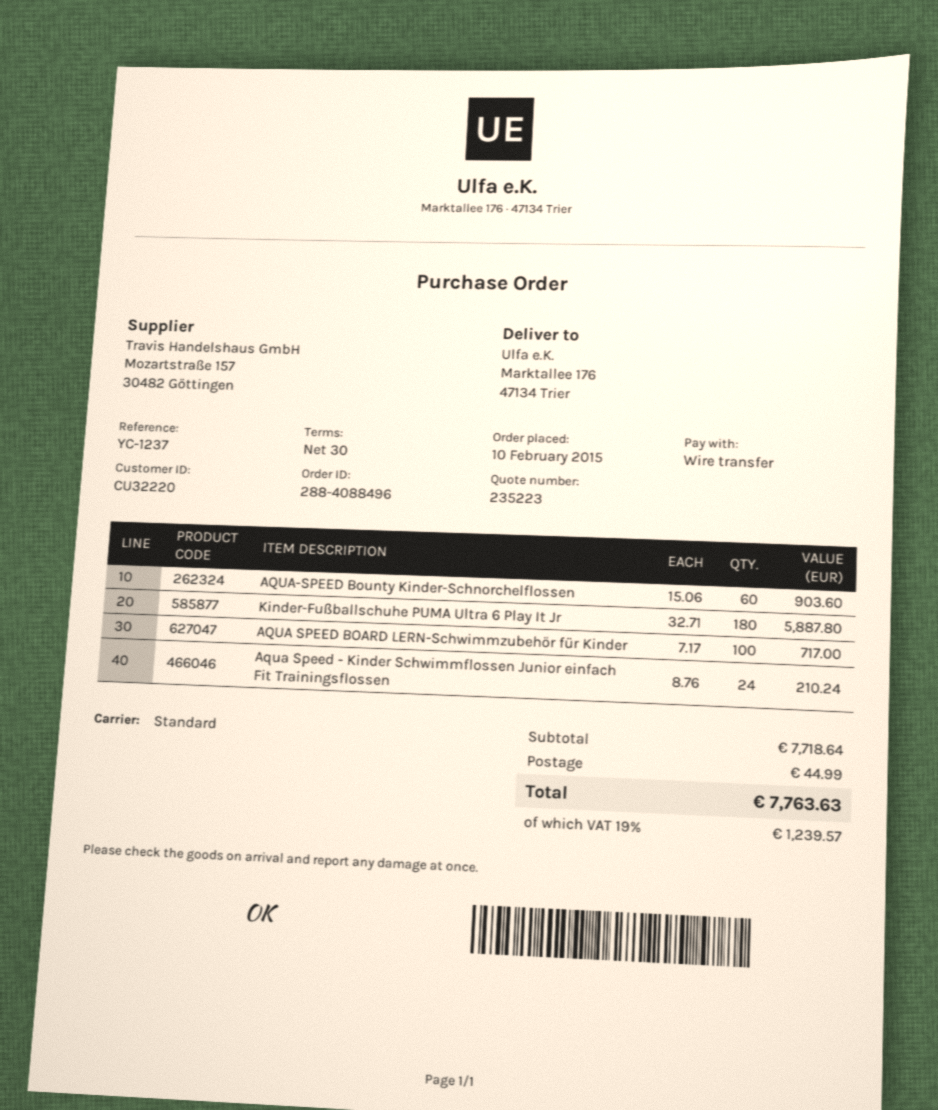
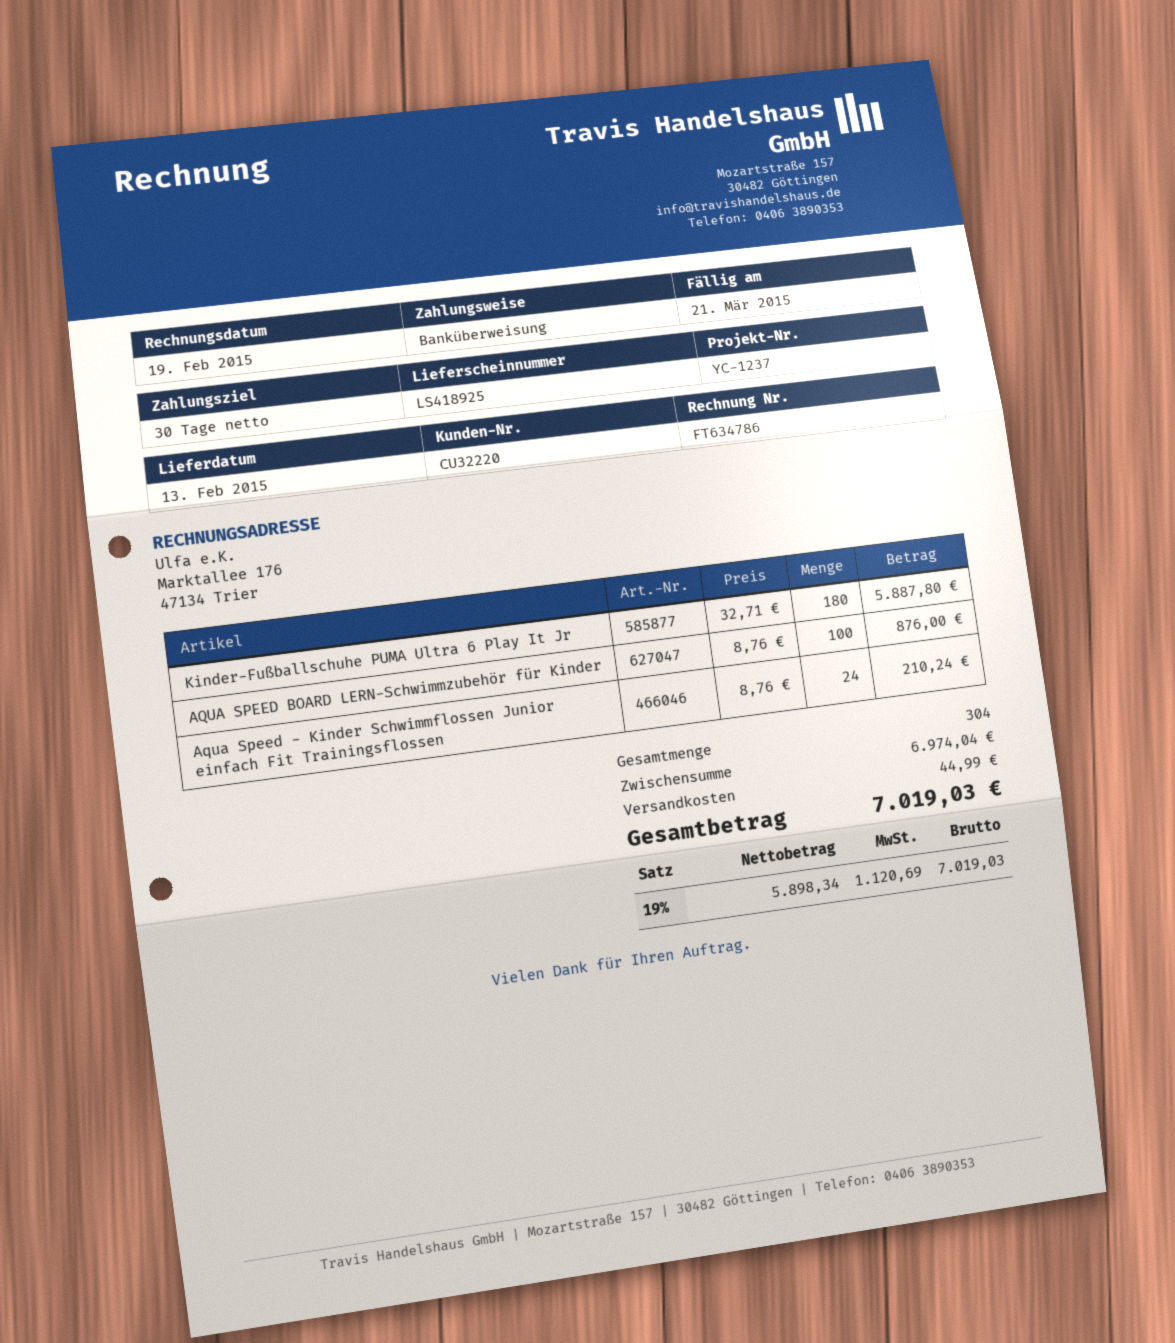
AQUA-SPEED Bounty Kinder-Schnorchelflossen: 60 x 15.06 = 903.60 -> none
AQUA SPEED BOARD LERN-Schwimmzubehör für Kinder: 100 x 7.17 = 717.00 -> 100 x 8.76 = 876.00
subtotal: 7718.64 -> 6974.04
tax: 19% = 1239.57 -> 19% = 1120.69
total: 7763.63 -> 7019.03

